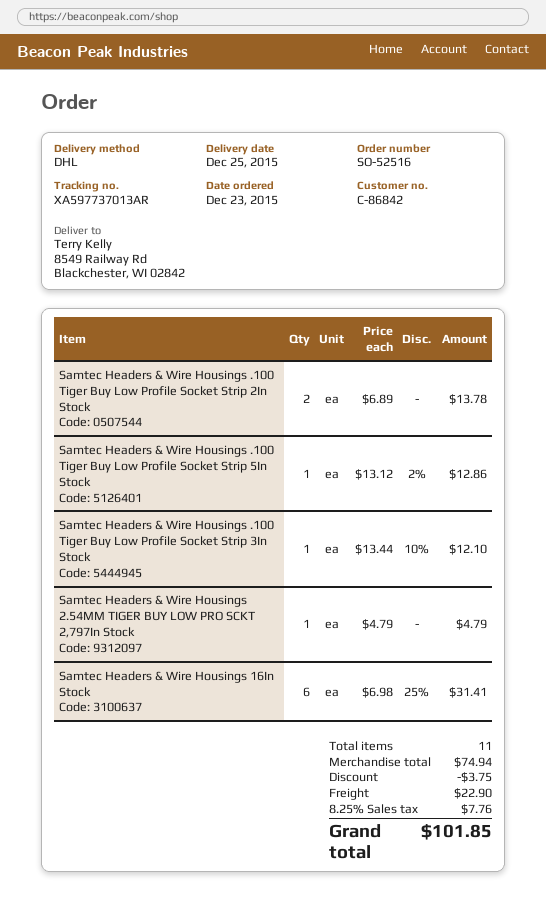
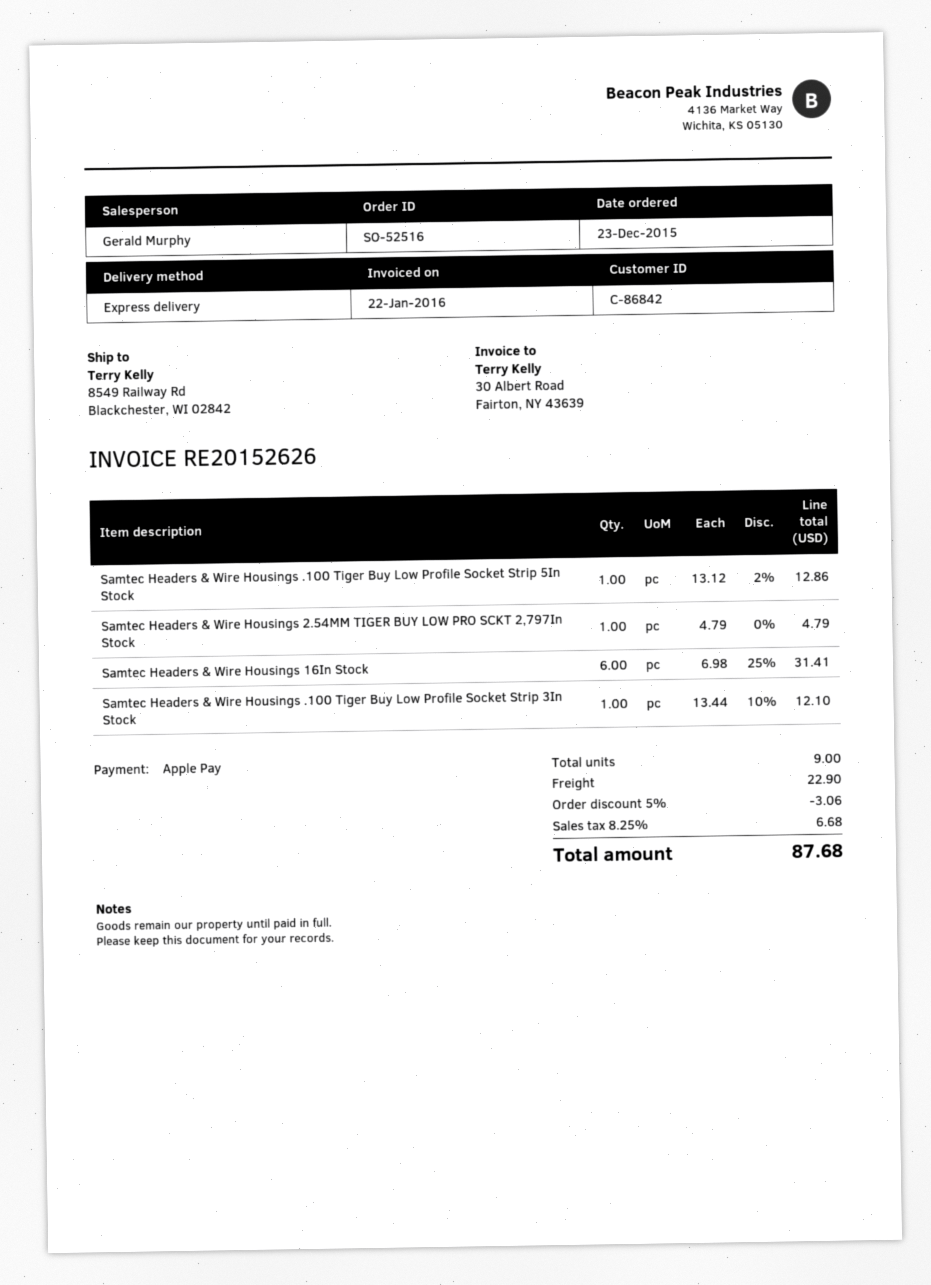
shipping method: DHL -> express
Samtec Headers & Wire Housings .100 Tiger Buy Low Profile Socket Strip 2In Stock: 2 x 6.89 = 13.78 -> none
total quantity: 11 -> 9
discount: 3.75 -> 3.06
tax: 8.25% = 7.76 -> 8.25% = 6.68
total: 101.85 -> 87.68

